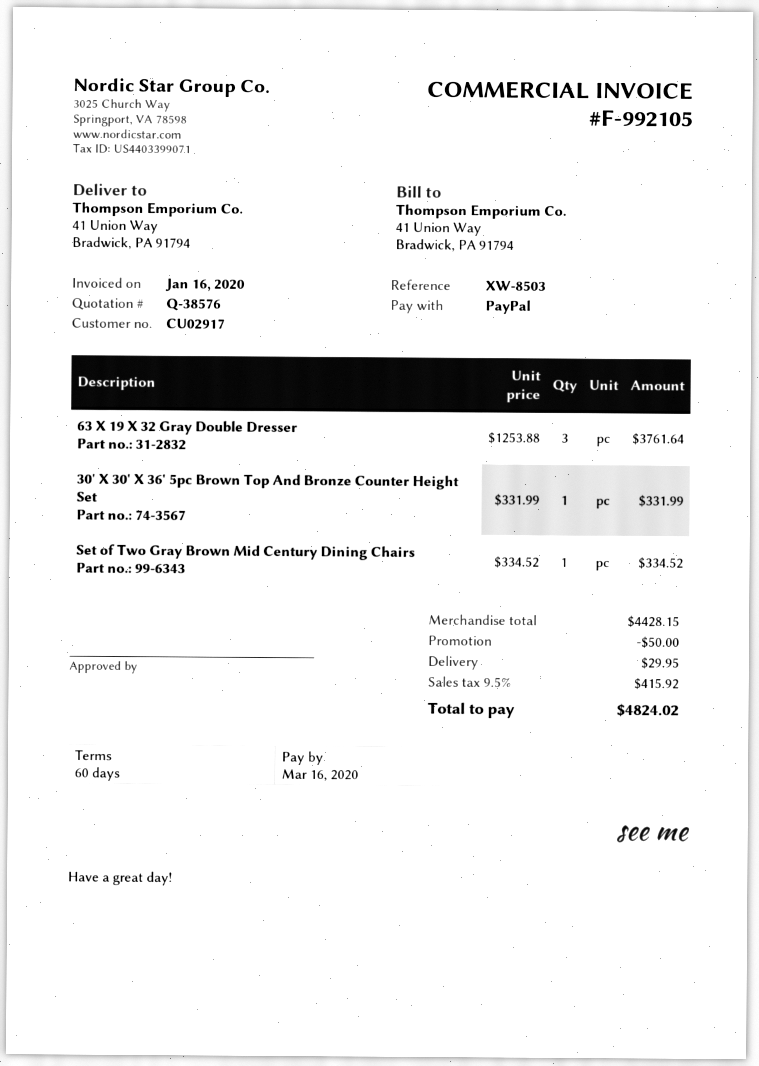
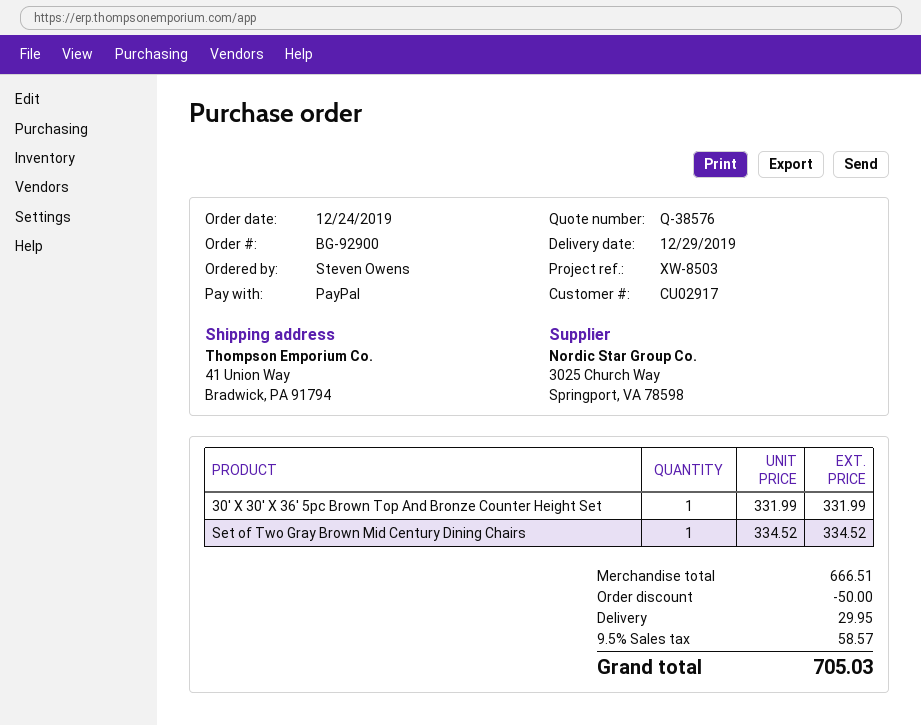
63 X 19 X 32 Gray Double Dresser: 3 x 1253.88 = 3761.64 -> none
subtotal: 4428.15 -> 666.51
tax: 9.5% = 415.92 -> 9.5% = 58.57
total: 4824.02 -> 705.03

